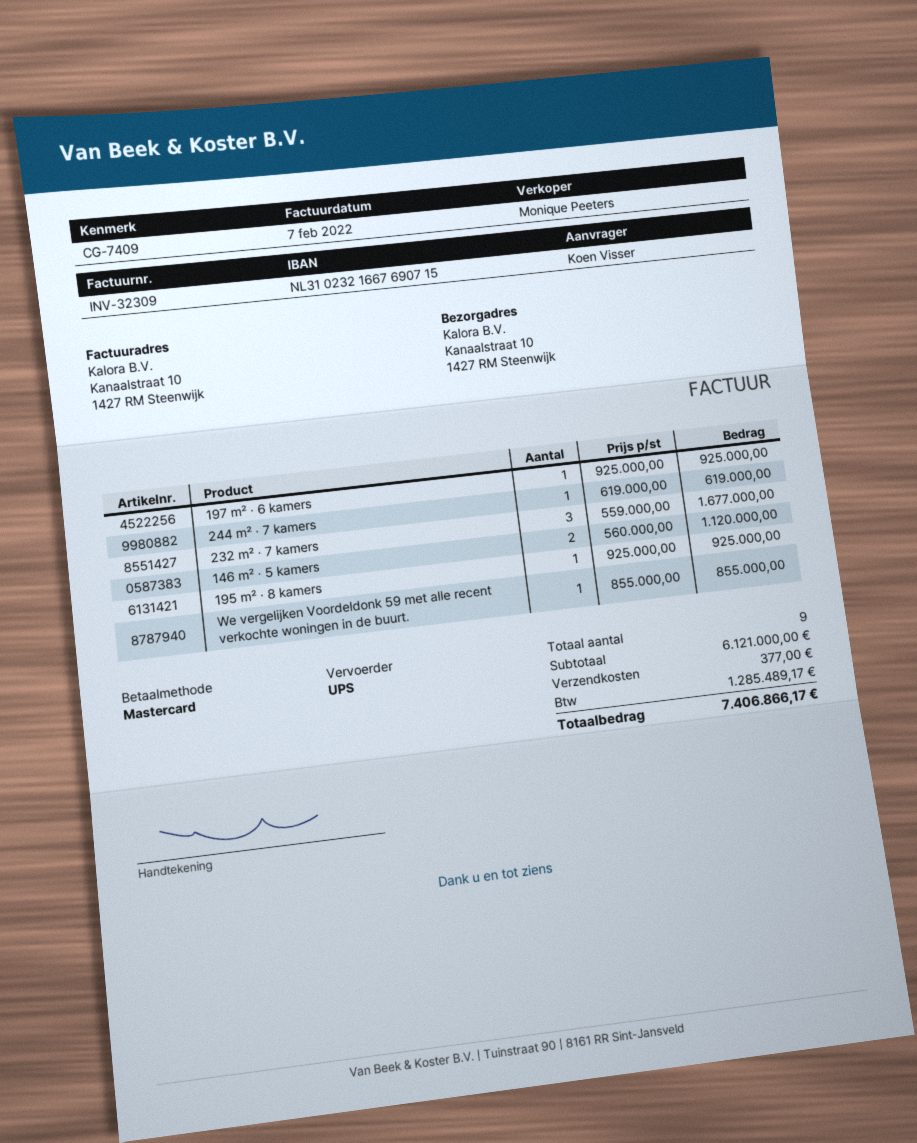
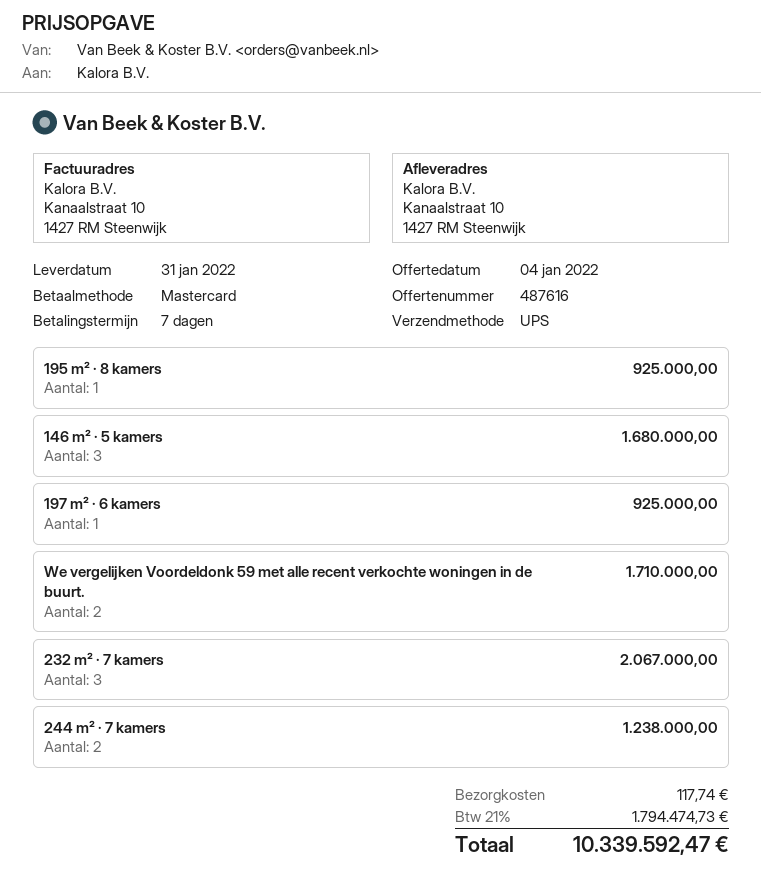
244 m² · 7 kamers: 1 for 619000.00 -> 2 for 1238000.00
232 m² · 7 kamers: 3 for 1677000.00 -> 3 for 2067000.00
146 m² · 5 kamers: 2 for 1120000.00 -> 3 for 1680000.00
We vergelijken Voordeldonk 59 met alle recent verkochte woningen in de buurt.: 1 for 855000.00 -> 2 for 1710000.00
shipping: 377.00 -> 117.74
tax: 1285489.17 -> 1794474.73
total: 7406866.17 -> 10339592.47

